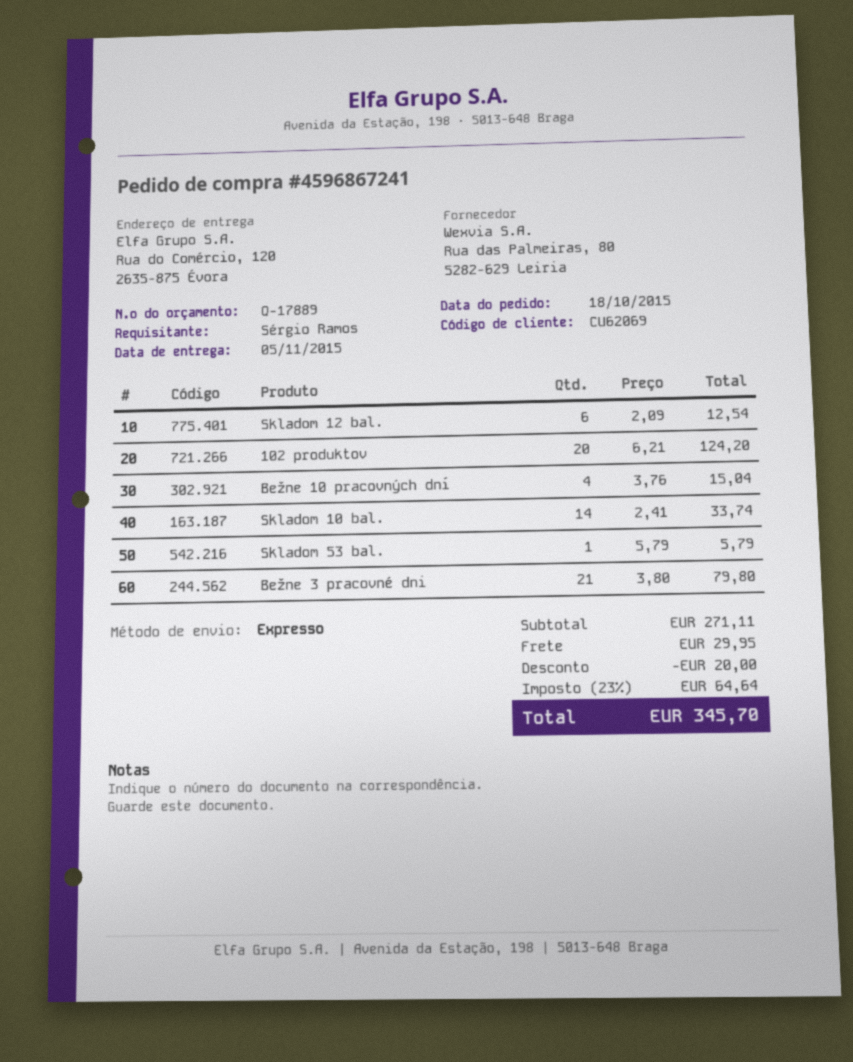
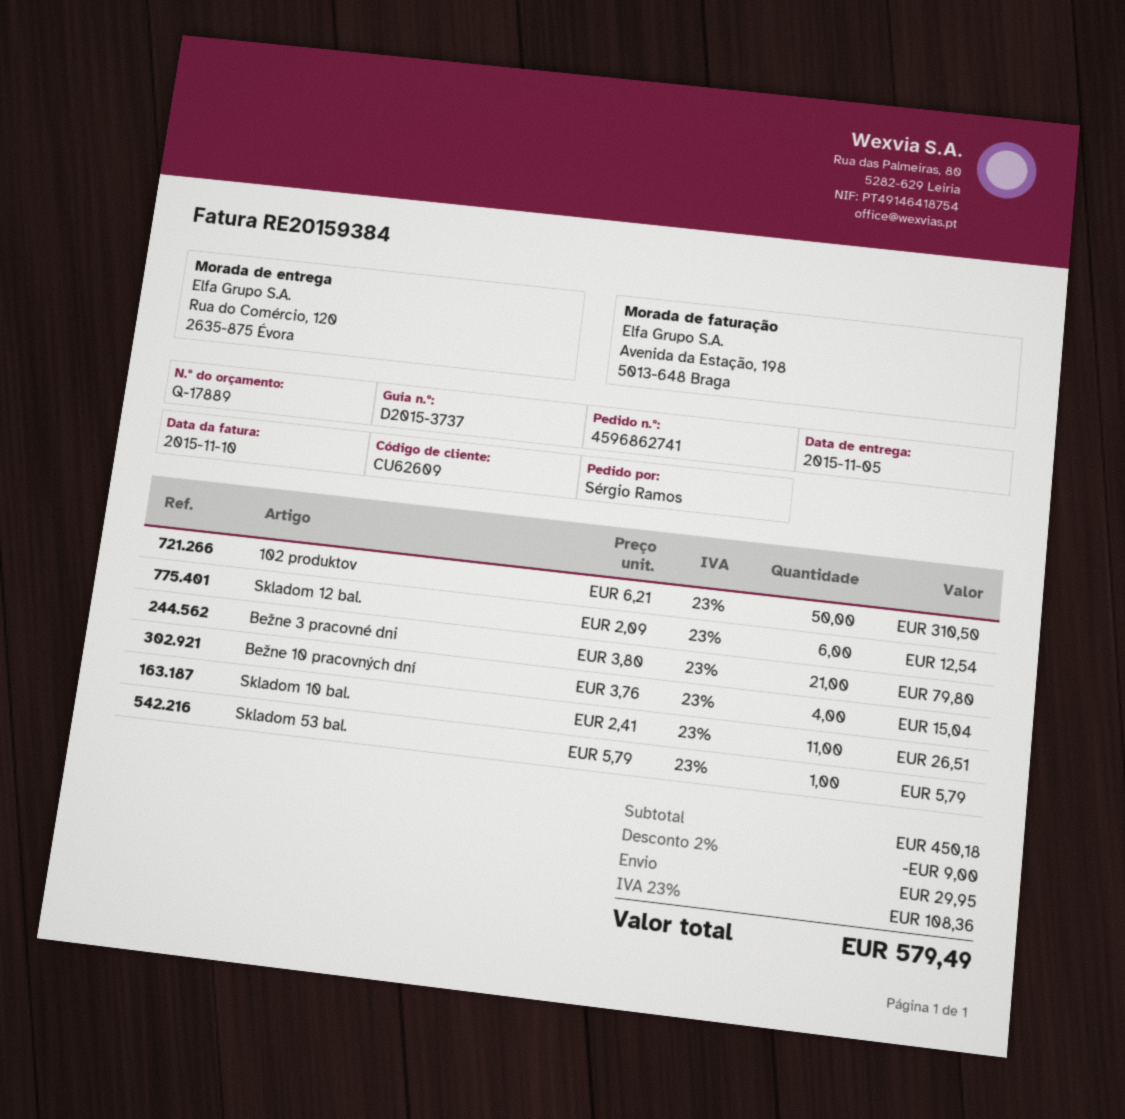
order number: 4596867241 -> 4596862741
customer number: CU62069 -> CU62609
102 produktov: 20 x 6.21 = 124.20 -> 50 x 6.21 = 310.50
Skladom 10 bal.: 14 x 2.41 = 33.74 -> 11 x 2.41 = 26.51
subtotal: 271.11 -> 450.18
discount: 20.00 -> 9.00
tax: 23% = 64.64 -> 23% = 108.36
total: 345.70 -> 579.49

